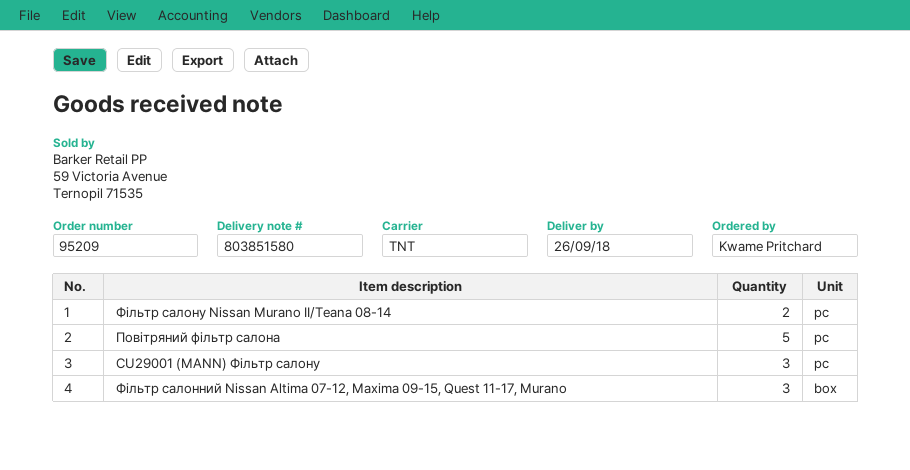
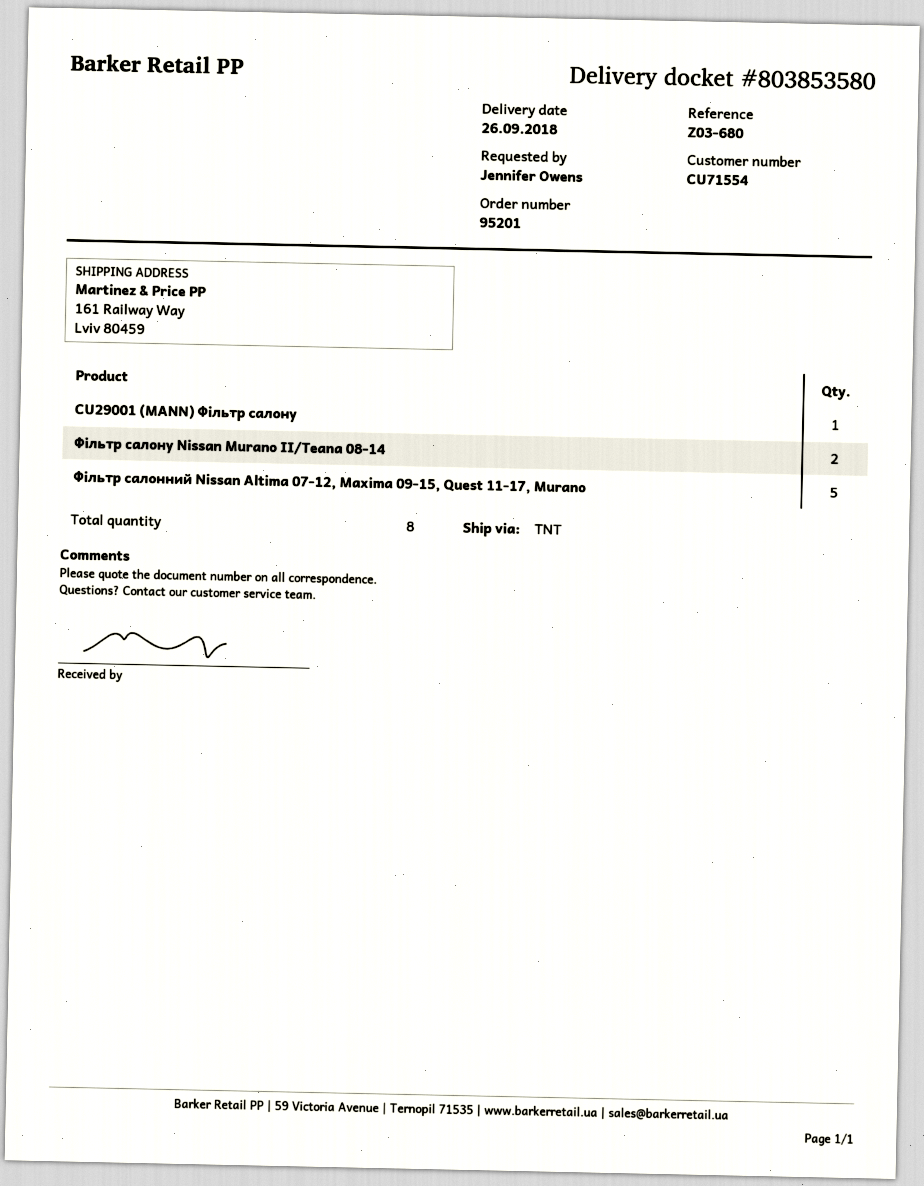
order number: 95209 -> 95201
delivery note number: 803851580 -> 803853580
ordered by: Kwame Pritchard -> Jennifer Owens
Повітряний фільтр салона: 5 -> none
CU29001 (MANN) Фільтр салону: 3 -> 1
Фільтр салонний Nissan Altima 07-12, Maxima 09-15, Quest 11-17, Murano: 3 -> 5

